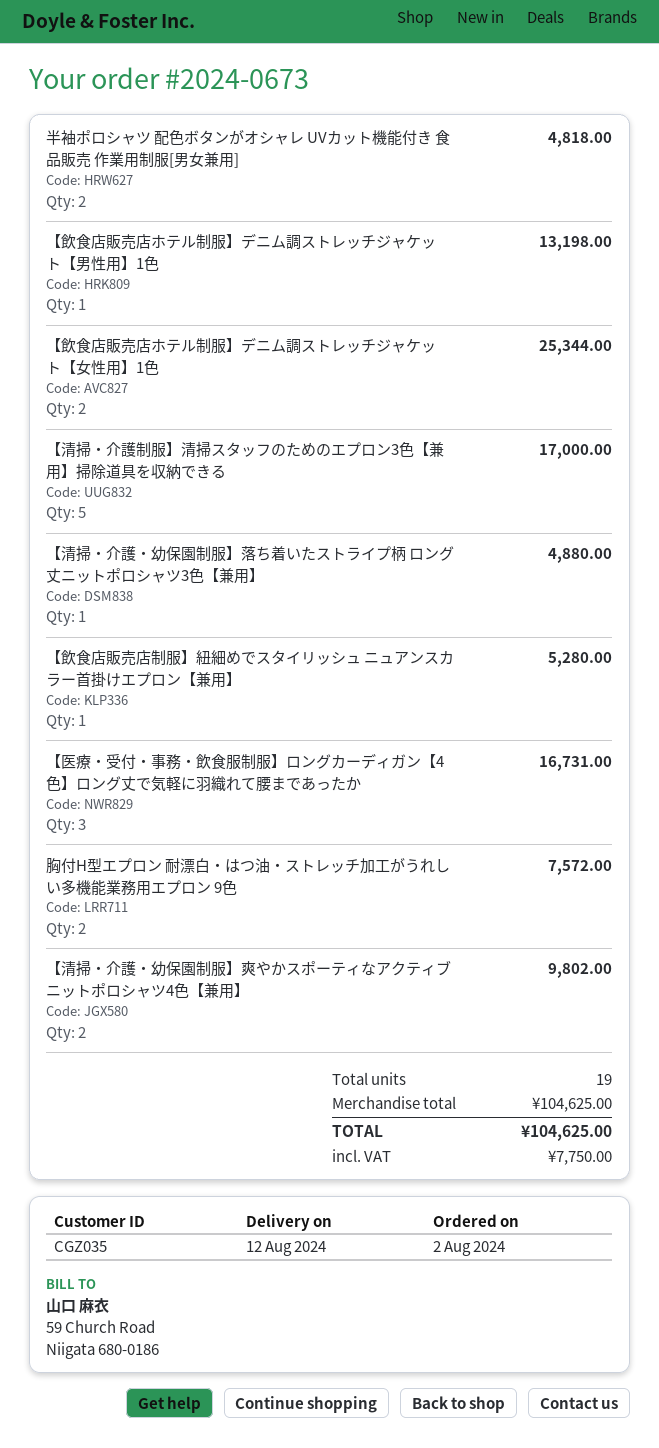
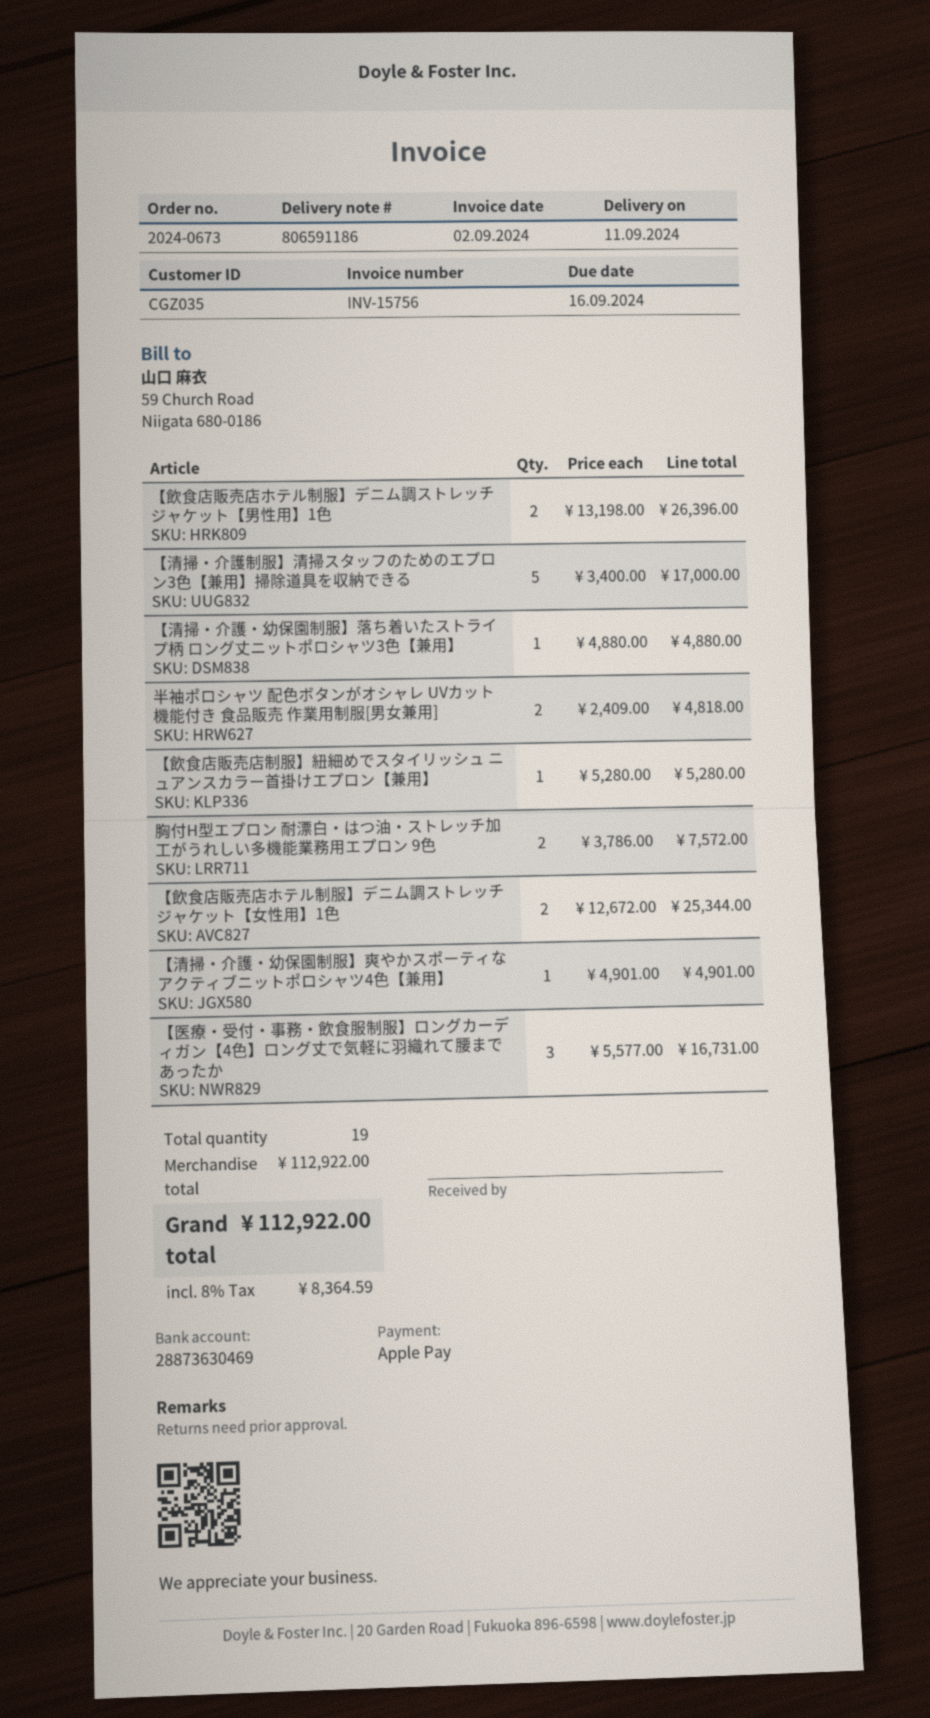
delivery date: 2024-08-12 -> 2024-09-11
【飲食店販売店ホテル制服】デニム調ストレッチジャケット【男性用】1色: 1 for 13198.00 -> 2 for 26396.00
【清掃・介護・幼保園制服】爽やかスポーティなアクティブニットポロシャツ4色【兼用】: 2 for 9802.00 -> 1 for 4901.00
subtotal: 104625.00 -> 112922.00
tax: 7750.00 -> 8364.59
total: 104625.00 -> 112922.00

